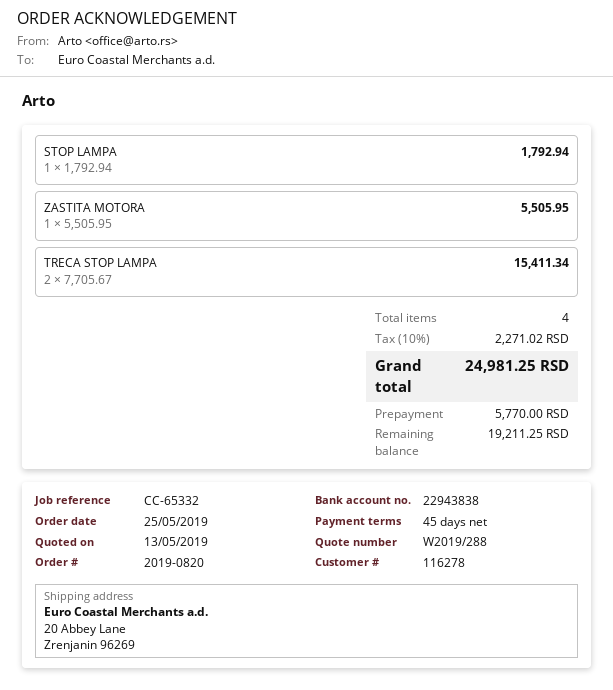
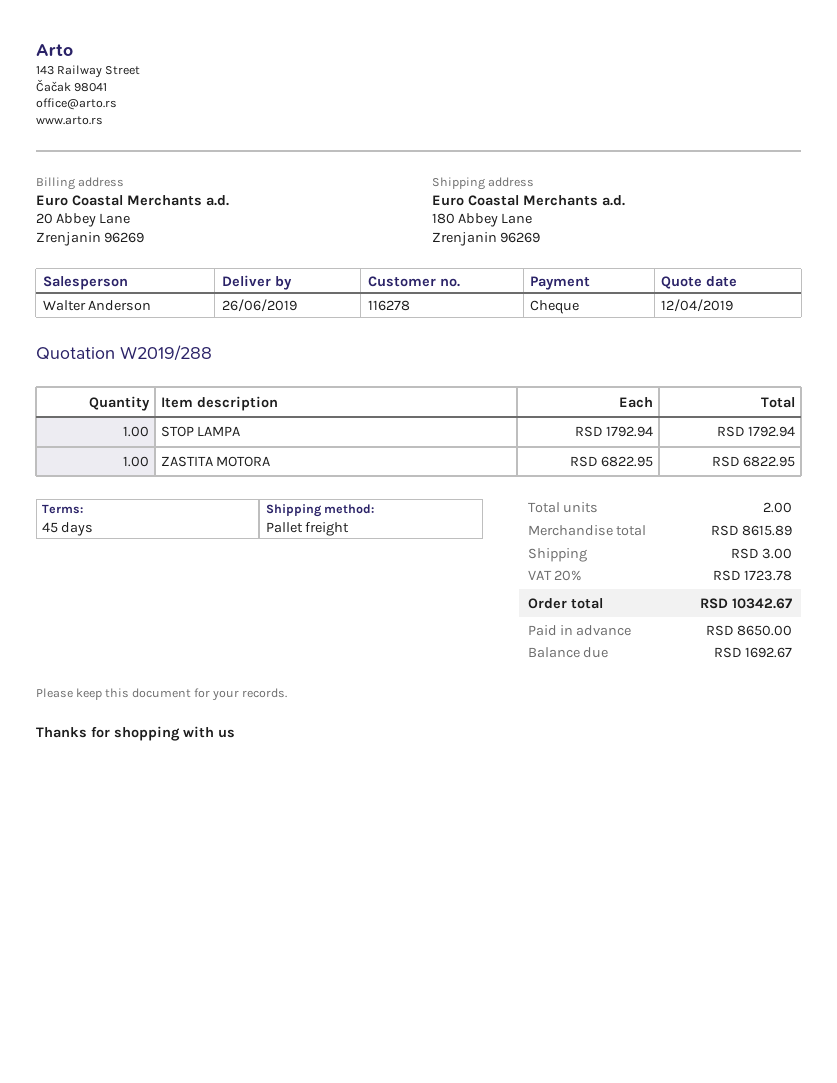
quote date: 2019-05-13 -> 2019-04-12
ship to: 20 Abbey Lane, Zrenjanin 96269 -> 180 Abbey Lane, Zrenjanin 96269
ZASTITA MOTORA: 1 x 5505.95 = 5505.95 -> 1 x 6822.95 = 6822.95
TRECA STOP LAMPA: 2 x 7705.67 = 15411.34 -> none
total quantity: 4 -> 2
shipping: none -> 3.00
tax: 10% = 2271.02 -> 20% = 1723.78
total: 24981.25 -> 10342.67
deposit: 5770.00 -> 8650.00
balance: 19211.25 -> 1692.67

